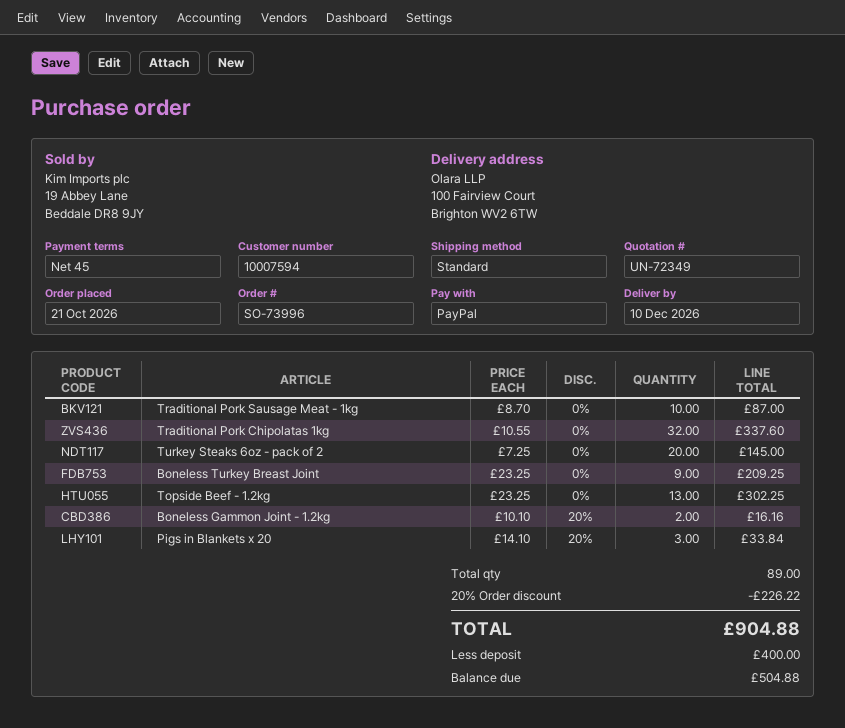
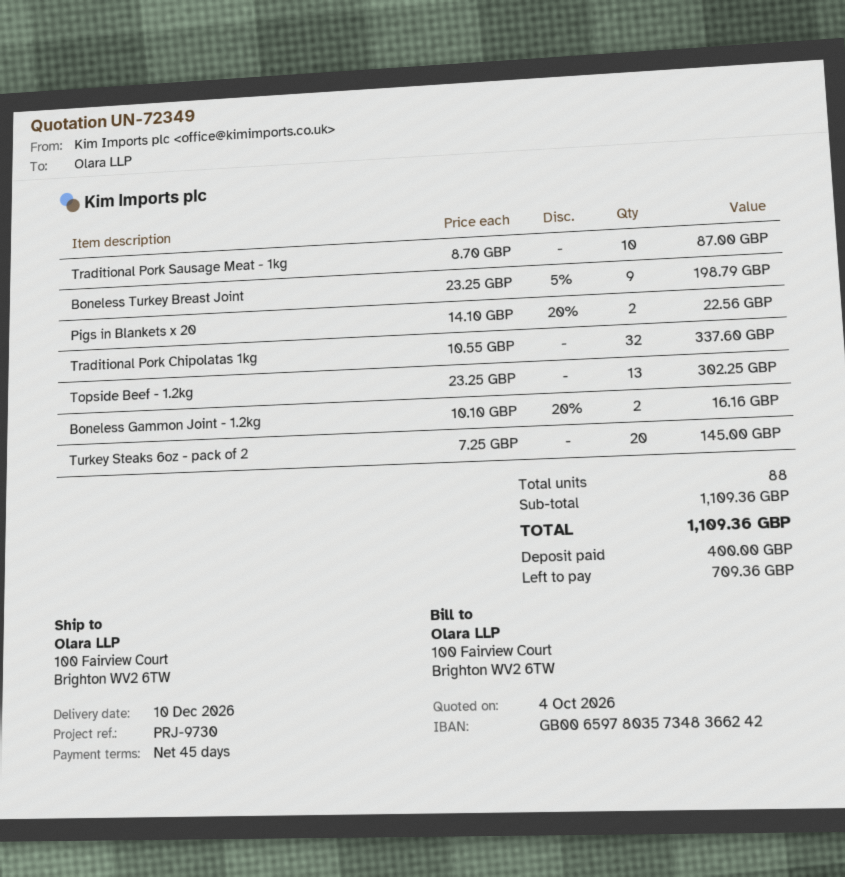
Boneless Turkey Breast Joint: 9 x 23.25 = 209.25 -> 9 x 23.25 - 5% = 198.79
Pigs in Blankets x 20: 3 x 14.10 - 20% = 33.84 -> 2 x 14.10 - 20% = 22.56
total quantity: 89 -> 88
discount: 20% = 226.22 -> none
total: 904.88 -> 1109.36
balance: 504.88 -> 709.36

